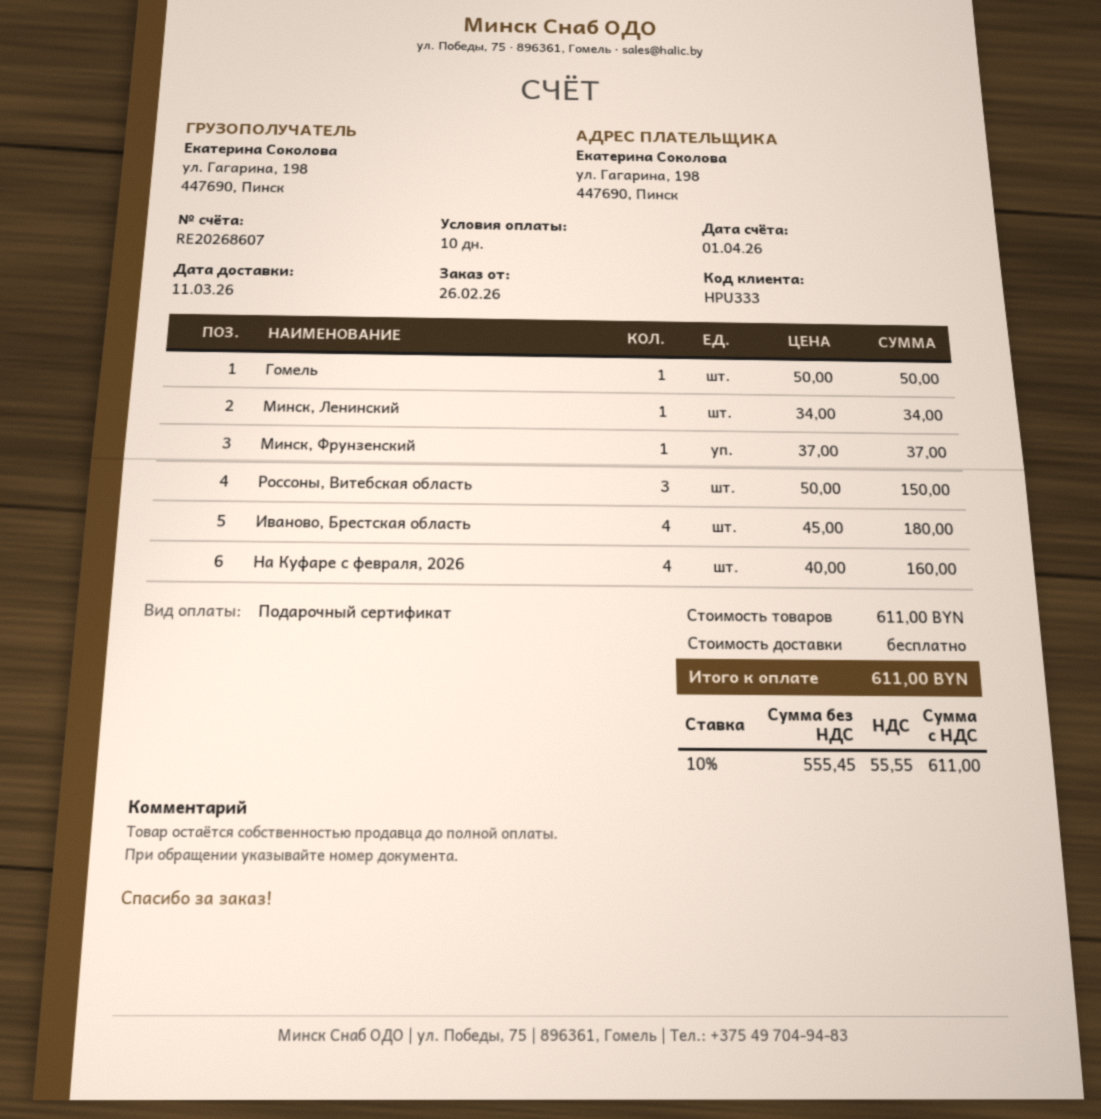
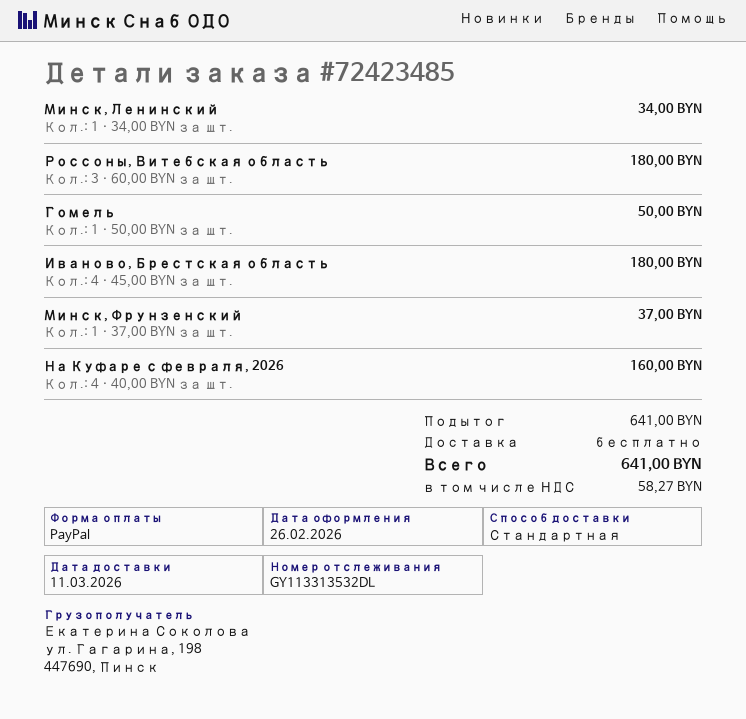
payment method: gift card -> PayPal
Россоны, Витебская область: 3 x 50.00 = 150.00 -> 3 x 60.00 = 180.00
subtotal: 611.00 -> 641.00
tax: 55.55 -> 58.27
total: 611.00 -> 641.00

